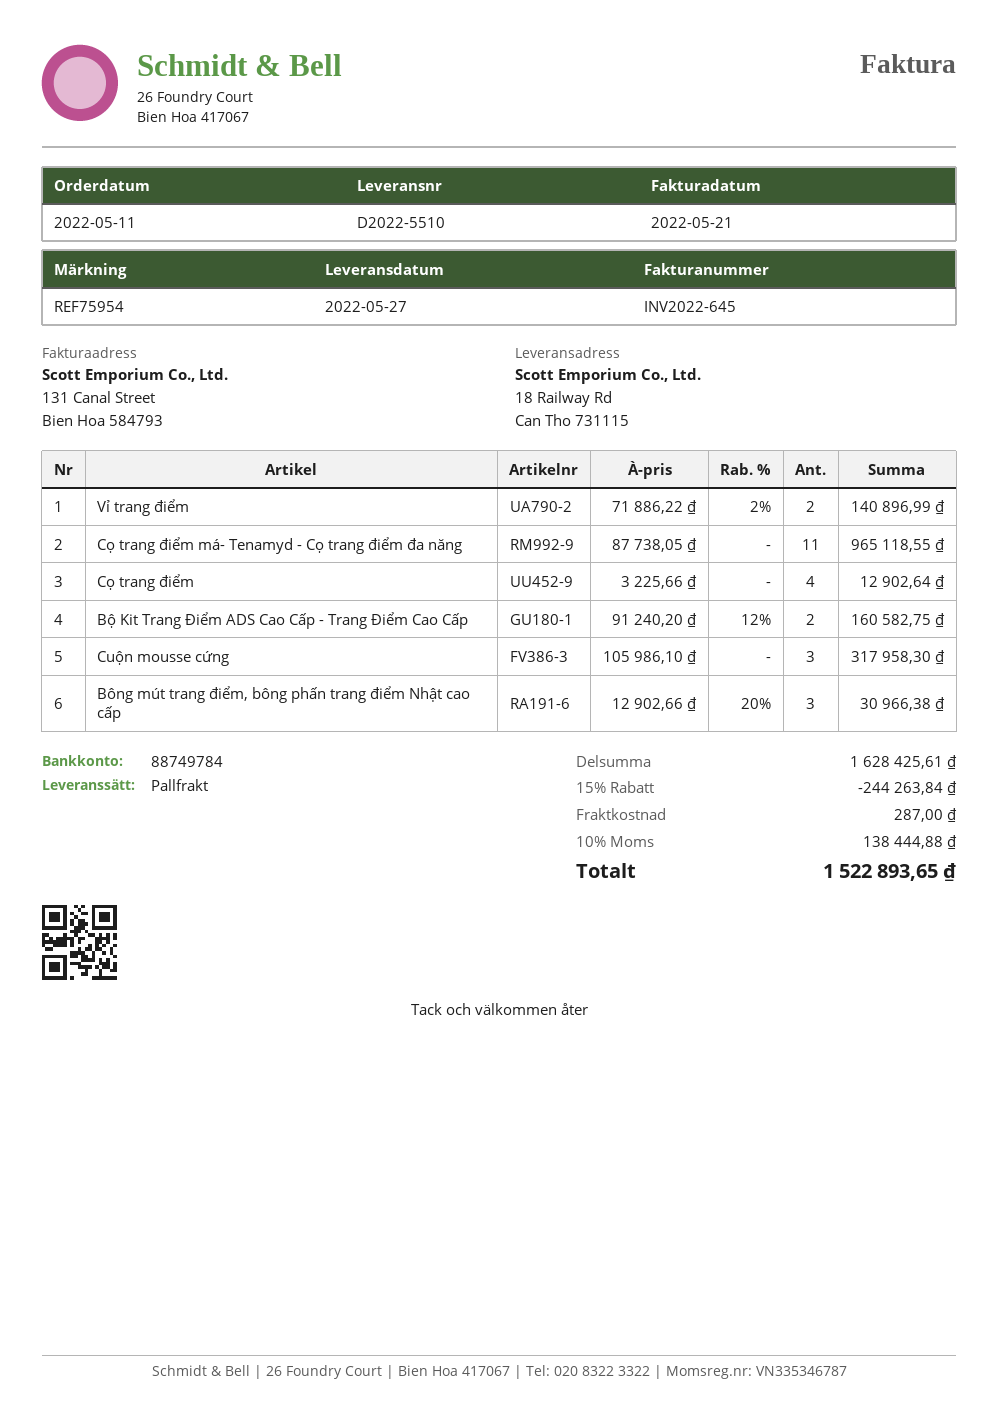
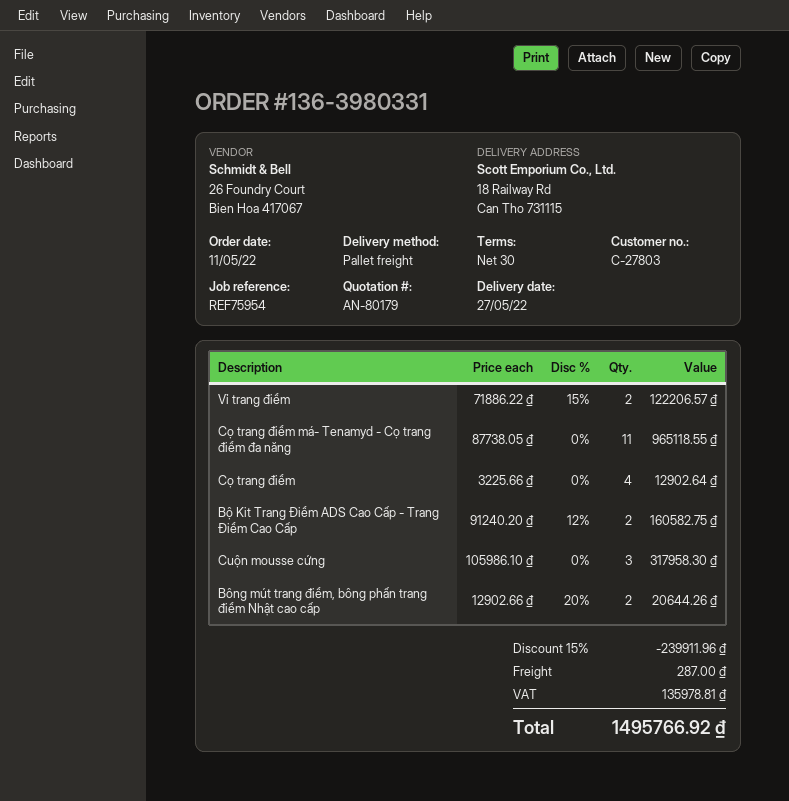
Vỉ trang điểm: 2 x 71886.22 - 2% = 140896.99 -> 2 x 71886.22 - 15% = 122206.57
Bông mút trang điểm, bông phấn trang điểm Nhật cao cấp: 3 x 12902.66 - 20% = 30966.38 -> 2 x 12902.66 - 20% = 20644.26
discount: 15% = 244263.84 -> 15% = 239911.96
tax: 138444.88 -> 135978.81
total: 1522893.65 -> 1495766.92

